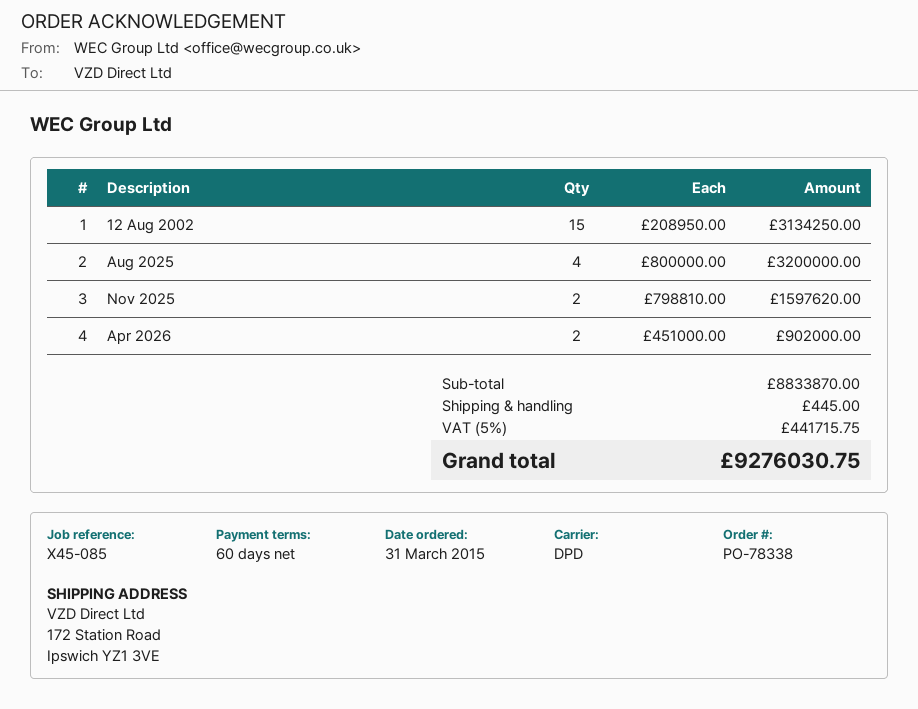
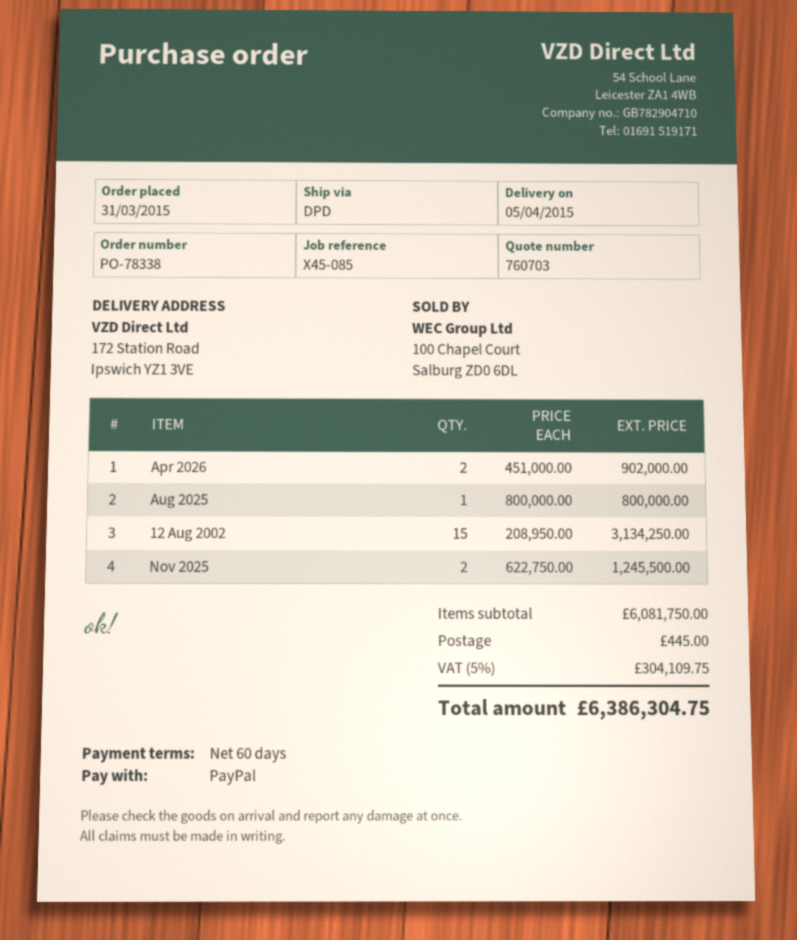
Aug 2025: 4 x 800000.00 = 3200000.00 -> 1 x 800000.00 = 800000.00
Nov 2025: 2 x 798810.00 = 1597620.00 -> 2 x 622750.00 = 1245500.00
subtotal: 8833870.00 -> 6081750.00
tax: 5% = 441715.75 -> 5% = 304109.75
total: 9276030.75 -> 6386304.75

